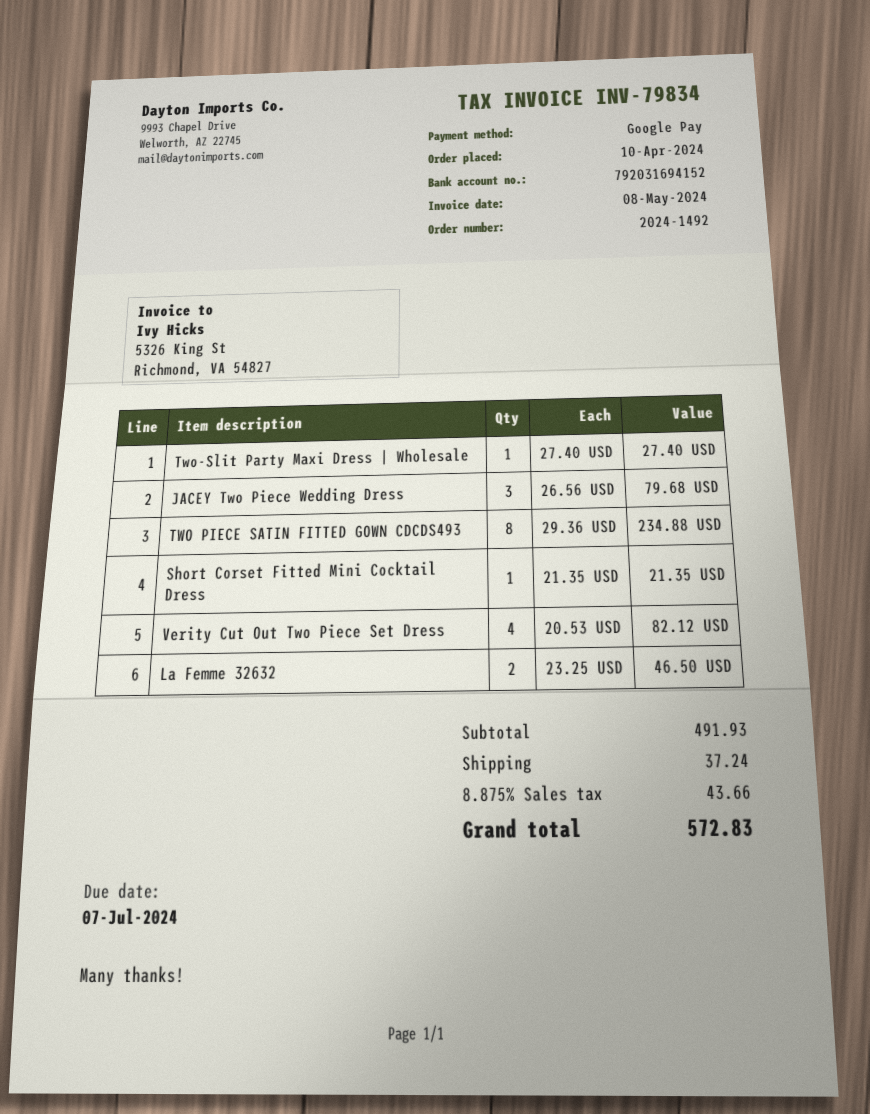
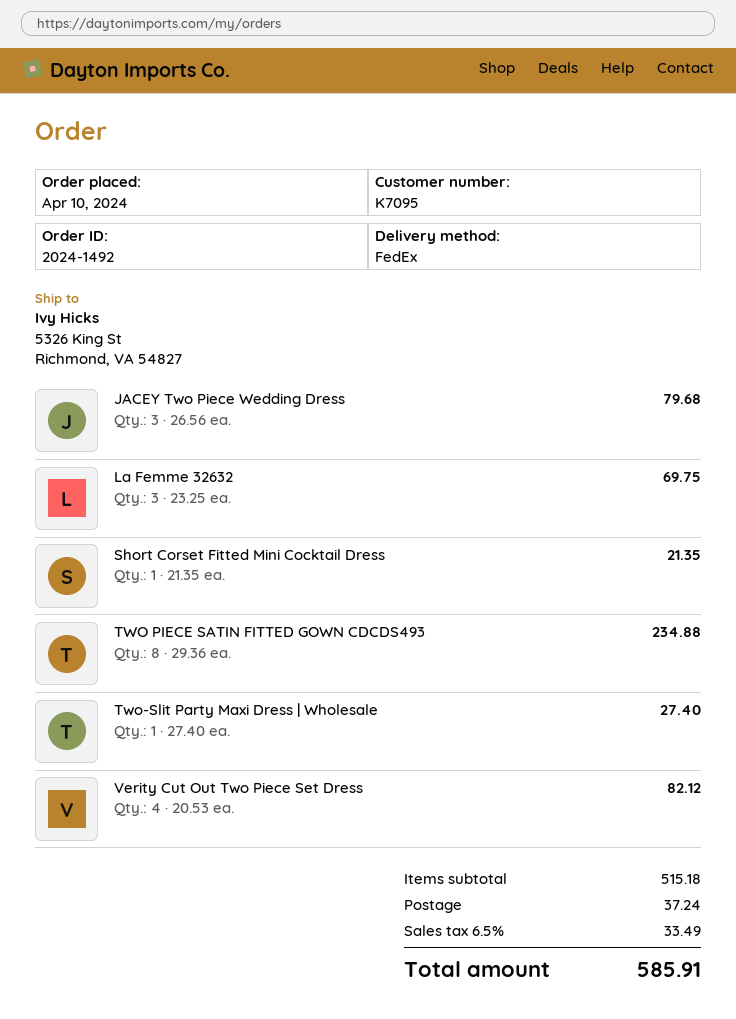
La Femme 32632: 2 x 23.25 = 46.50 -> 3 x 23.25 = 69.75
subtotal: 491.93 -> 515.18
tax: 8.875% = 43.66 -> 6.5% = 33.49
total: 572.83 -> 585.91

